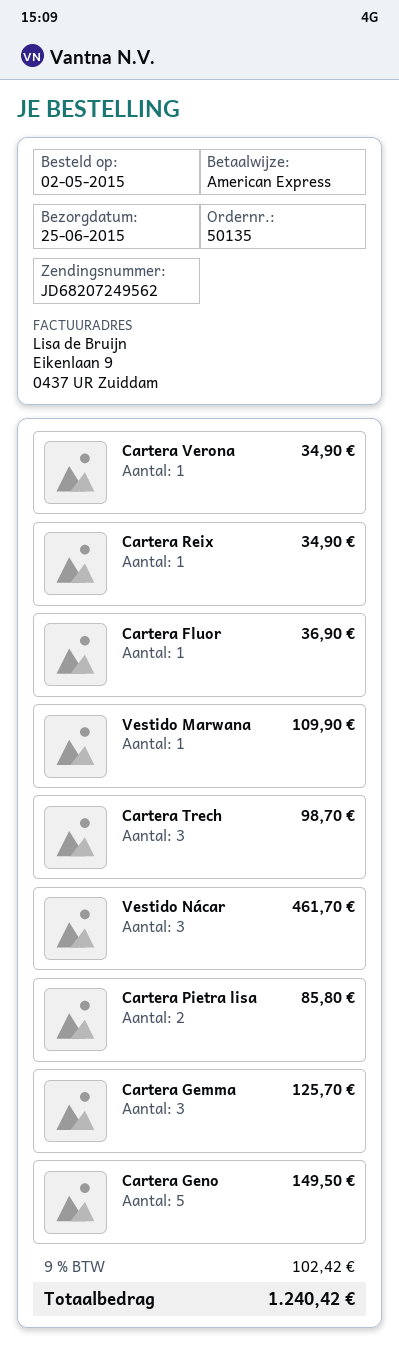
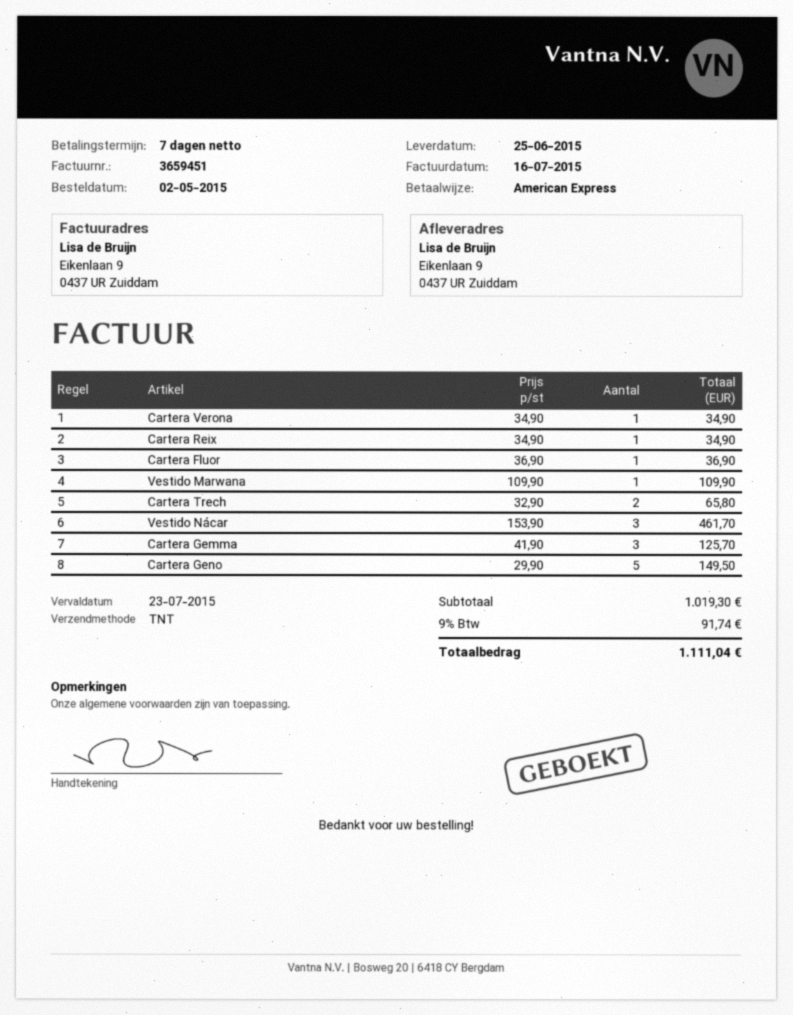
Cartera Trech: 3 for 98.70 -> 2 for 65.80
Cartera Pietra lisa: 2 for 85.80 -> none
tax: 9% = 102.42 -> 9% = 91.74
total: 1240.42 -> 1111.04

